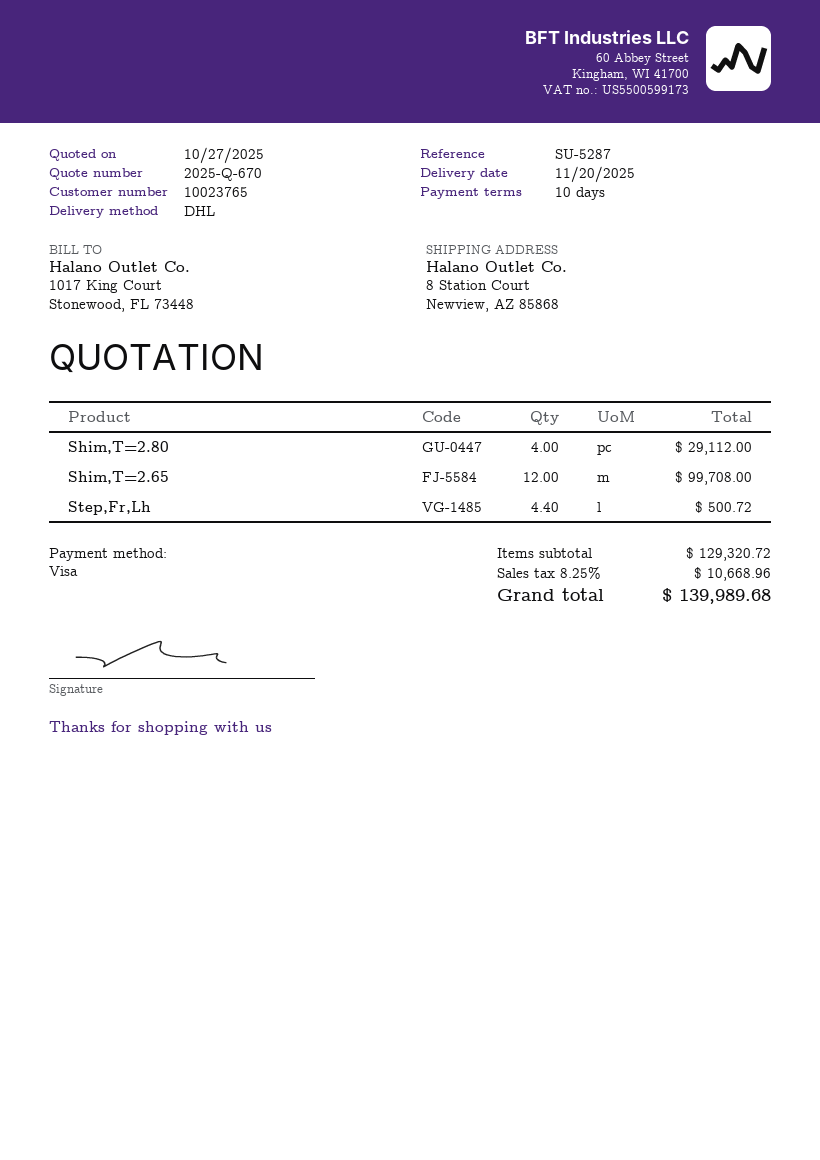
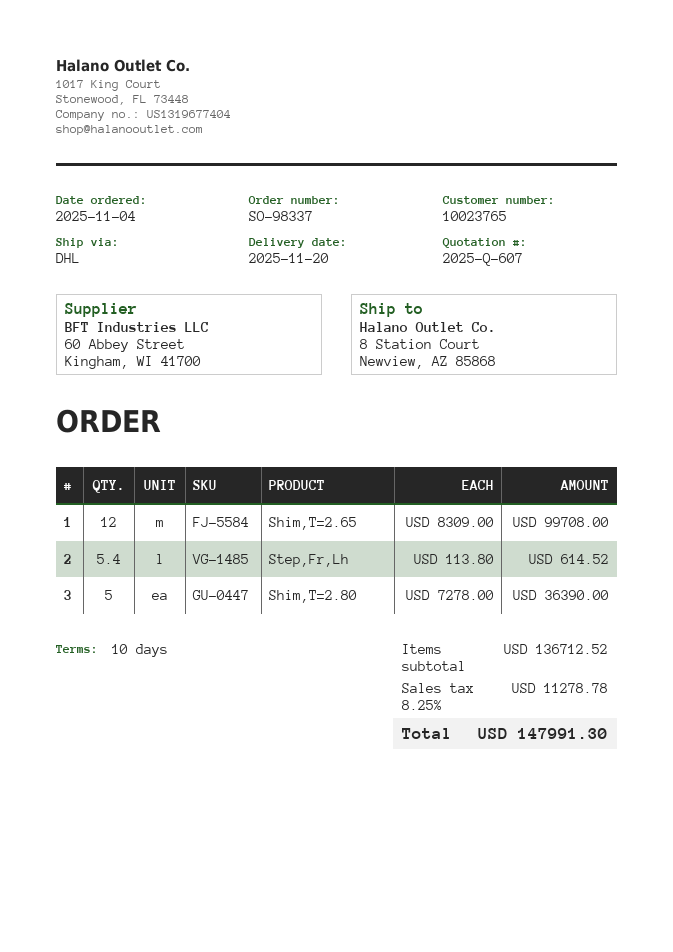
quote number: 2025-Q-670 -> 2025-Q-607
Shim,T=2.80: 4 for 29112.00 -> 5 for 36390.00
Step,Fr,Lh: 4.4 for 500.72 -> 5.4 for 614.52
subtotal: 129320.72 -> 136712.52
tax: 8.25% = 10668.96 -> 8.25% = 11278.78
total: 139989.68 -> 147991.30

